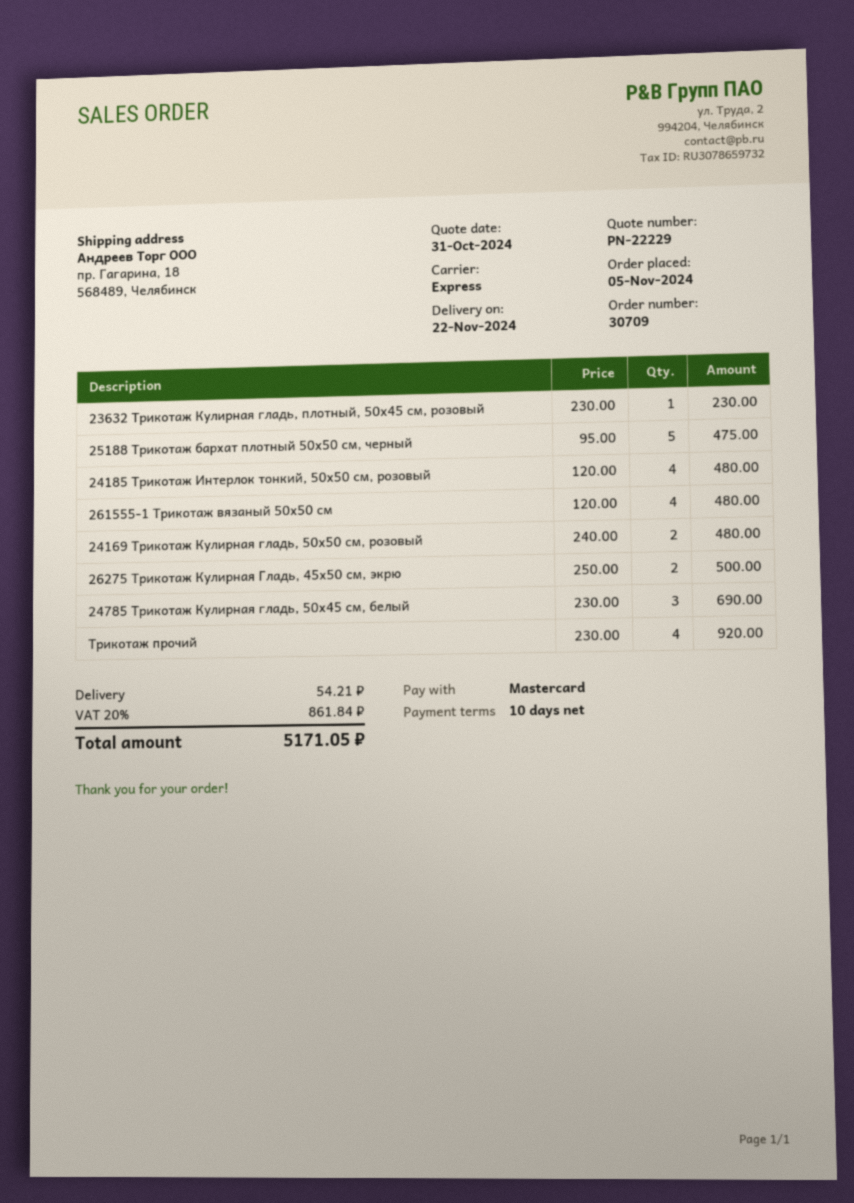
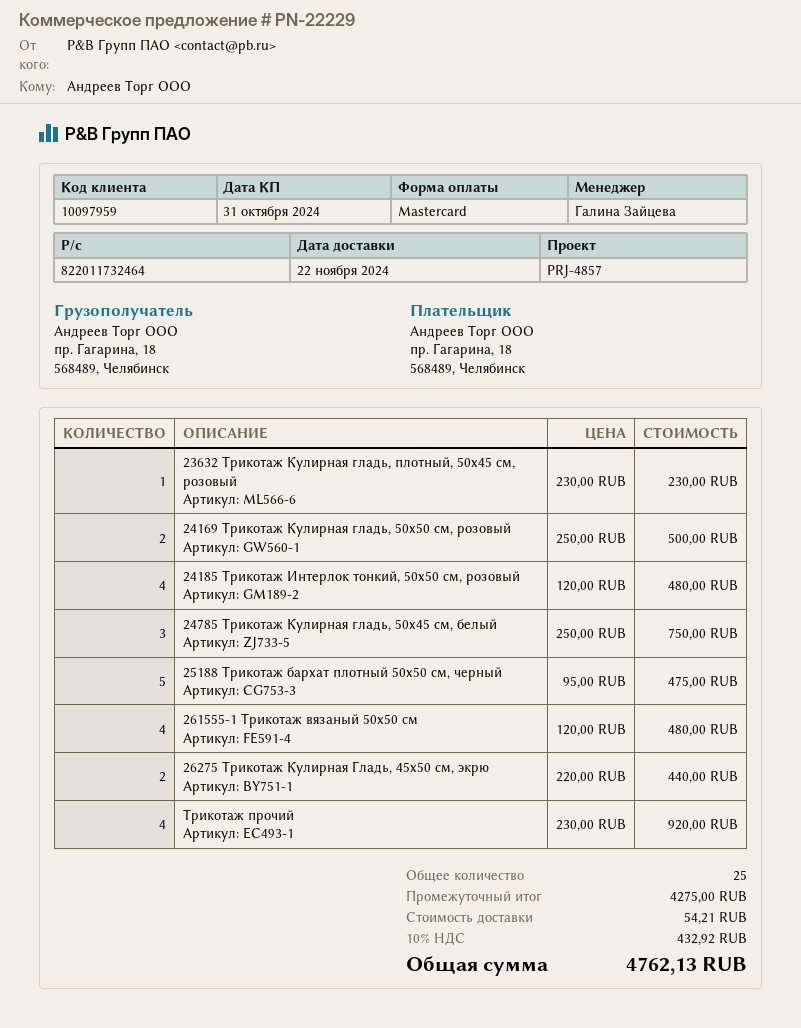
24169 Трикотаж Кулирная гладь, 50x50 см, розовый: 2 x 240.00 = 480.00 -> 2 x 250.00 = 500.00
26275 Трикотаж Кулирная Гладь, 45x50 см, экрю: 2 x 250.00 = 500.00 -> 2 x 220.00 = 440.00
24785 Трикотаж Кулирная гладь, 50x45 см, белый: 3 x 230.00 = 690.00 -> 3 x 250.00 = 750.00
tax: 20% = 861.84 -> 10% = 432.92
total: 5171.05 -> 4762.13

